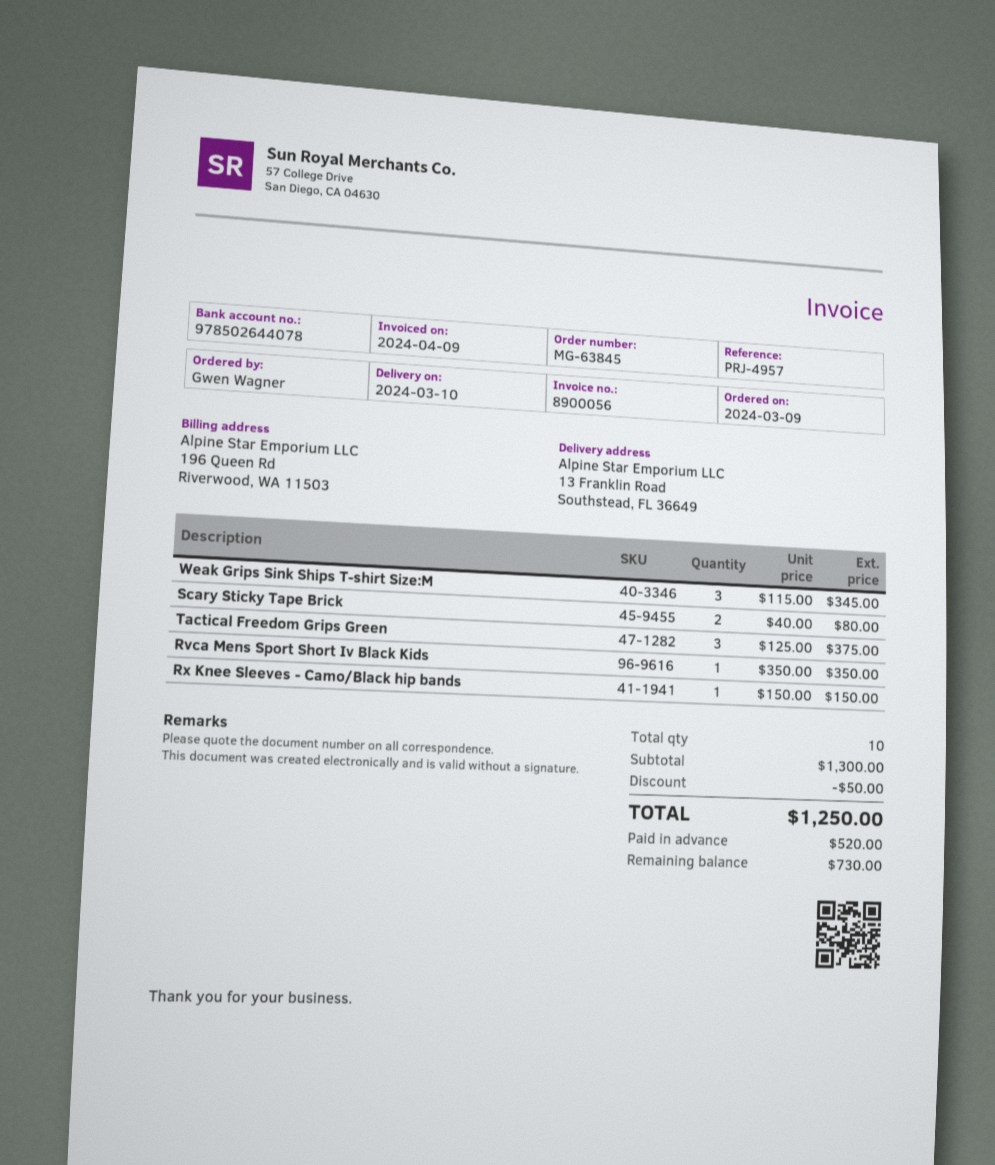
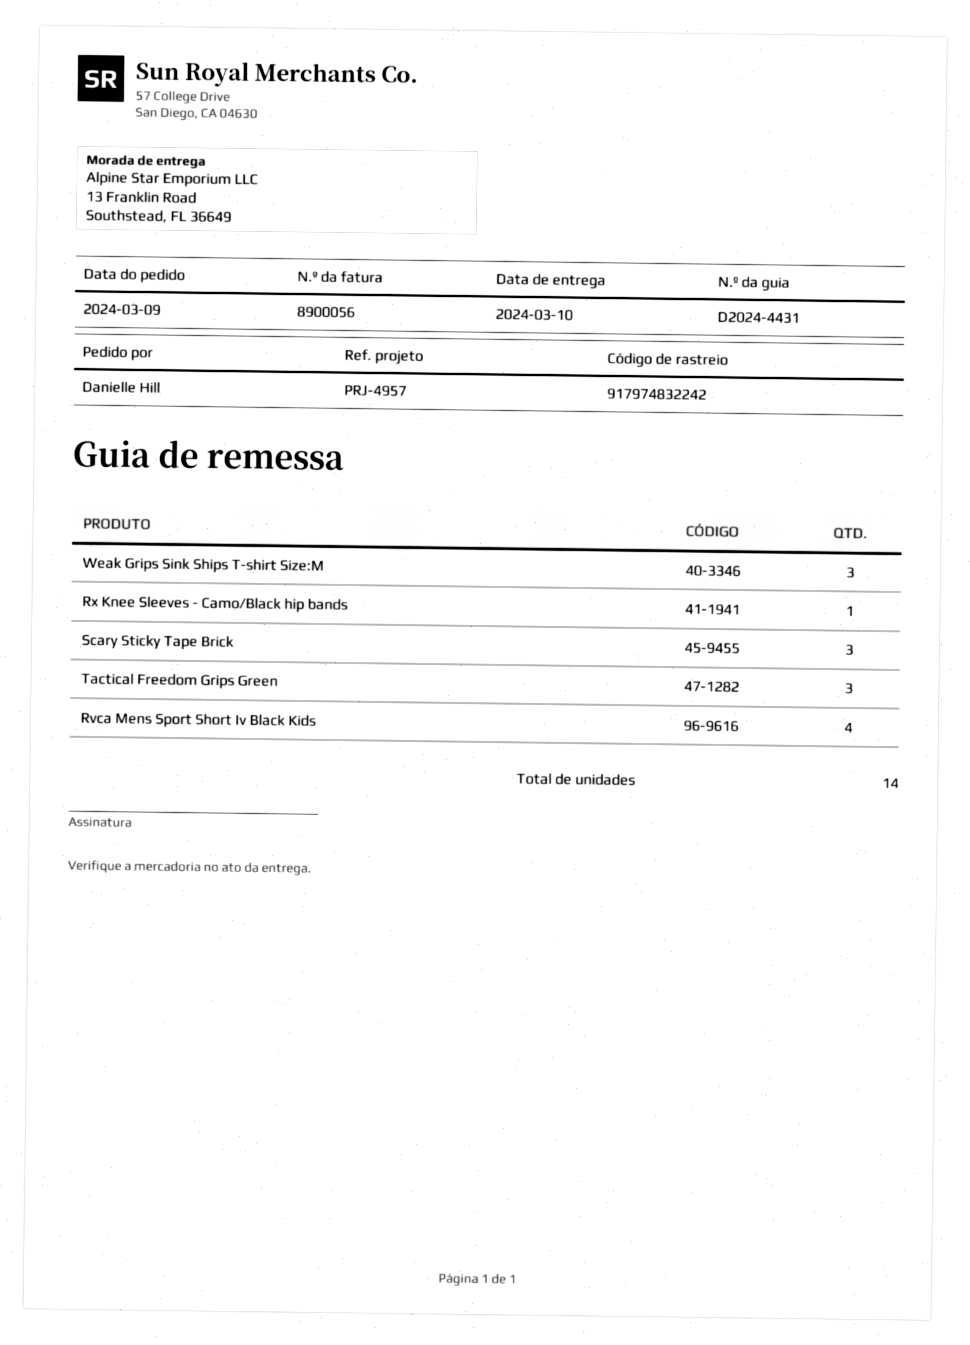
ordered by: Gwen Wagner -> Danielle Hill
Scary Sticky Tape Brick: 2 -> 3
Rvca Mens Sport Short Iv Black Kids: 1 -> 4
total quantity: 10 -> 14

